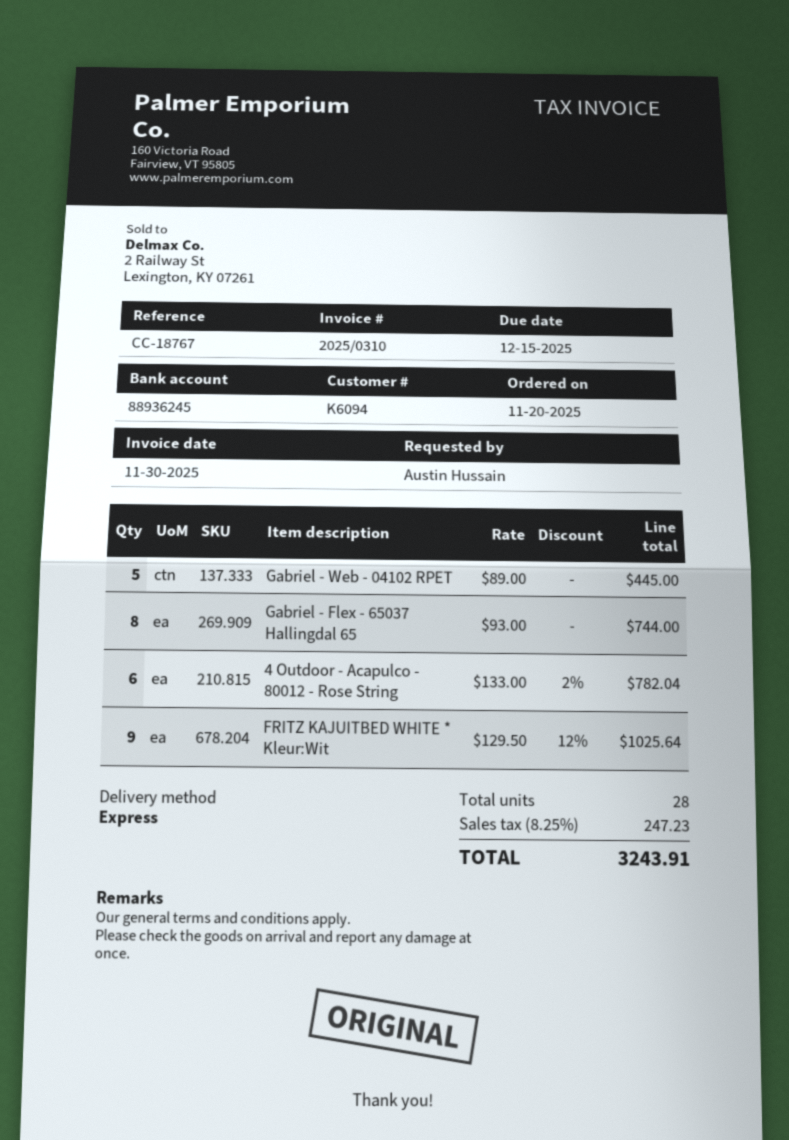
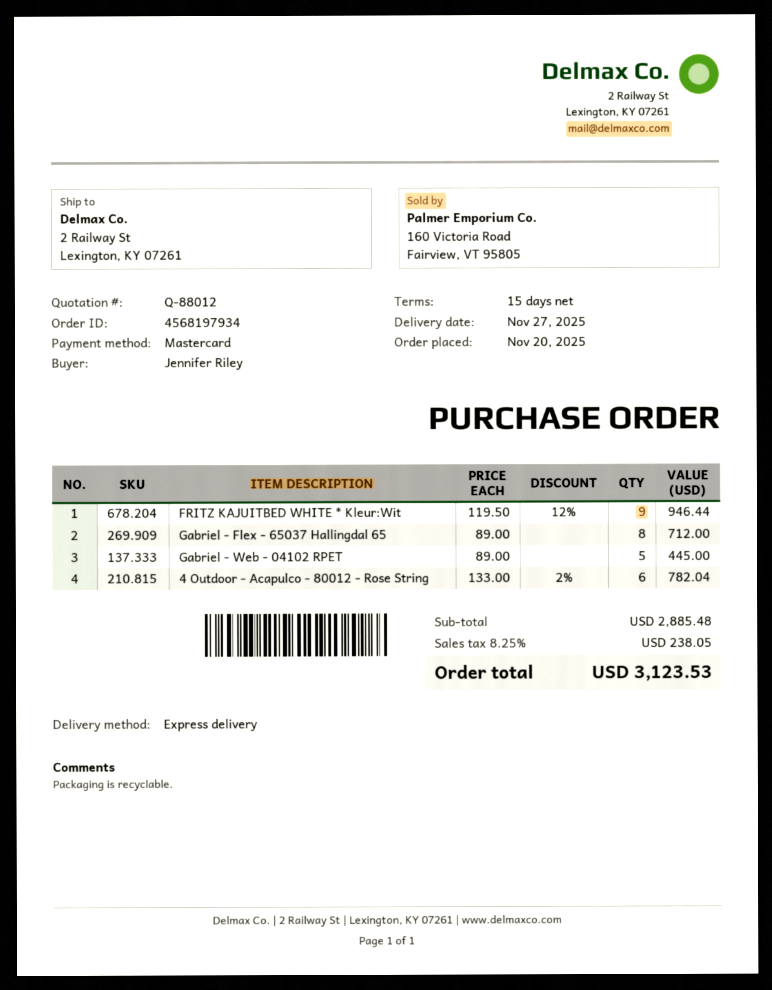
ordered by: Austin Hussain -> Jennifer Riley
Gabriel - Flex - 65037 Hallingdal 65: 8 x 93.00 = 744.00 -> 8 x 89.00 = 712.00
FRITZ KAJUITBED WHITE * Kleur:Wit: 9 x 129.50 - 12% = 1025.64 -> 9 x 119.50 - 12% = 946.44
tax: 8.25% = 247.23 -> 8.25% = 238.05
total: 3243.91 -> 3123.53

